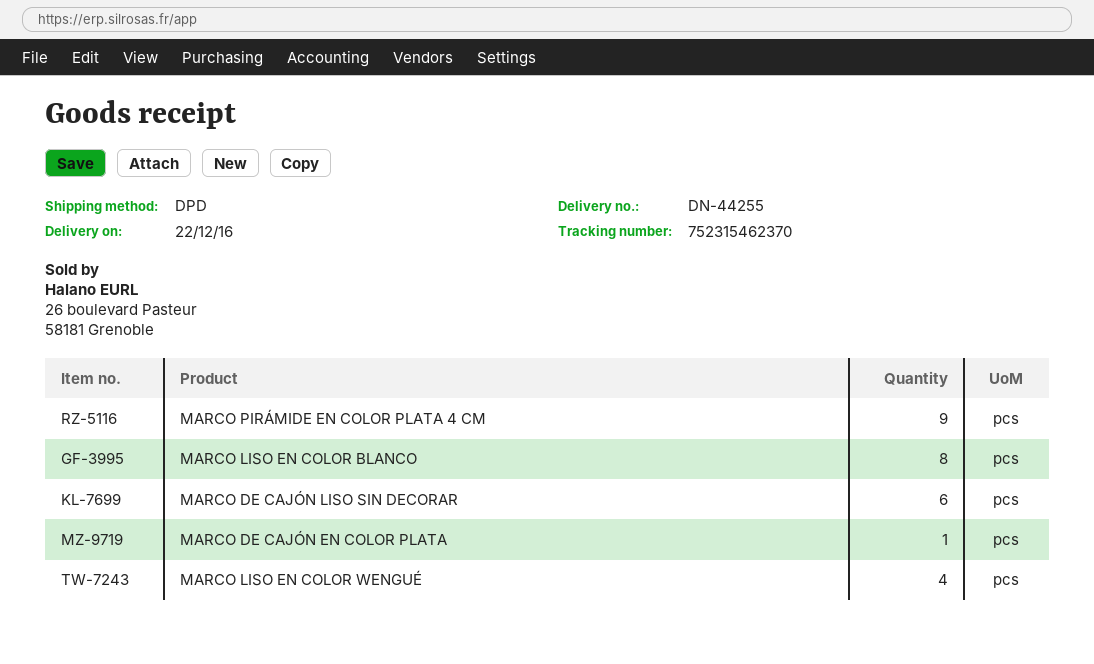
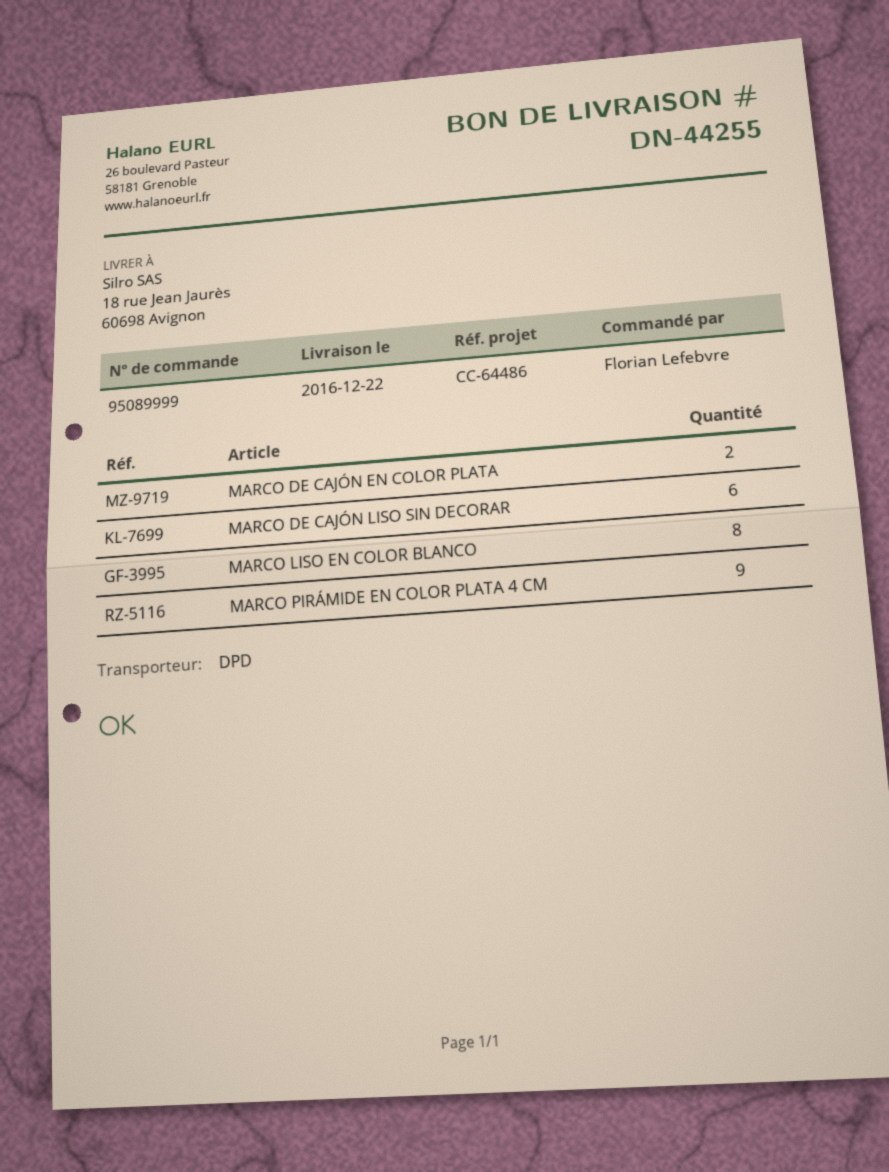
MARCO DE CAJÓN EN COLOR PLATA: 1 -> 2
MARCO LISO EN COLOR WENGUÉ: 4 -> none

